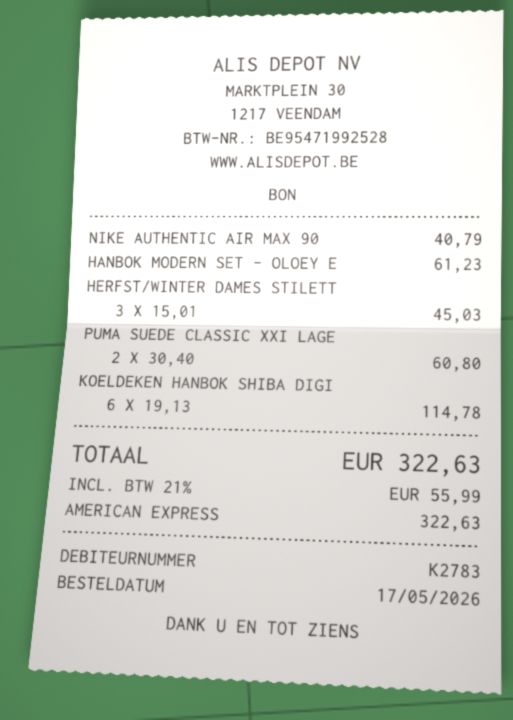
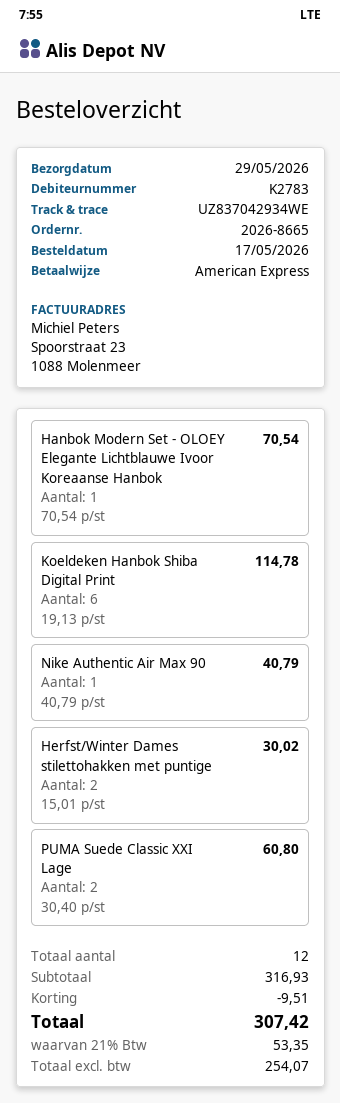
HANBOK MODERN SET - OLOEY E: 1 x 61.23 = 61.23 -> 1 x 70.54 = 70.54
HERFST/WINTER DAMES STILETT: 3 x 15.01 = 45.03 -> 2 x 15.01 = 30.02
discount: none -> 9.51
tax: 21% = 55.99 -> 21% = 53.35
total: 322.63 -> 307.42

